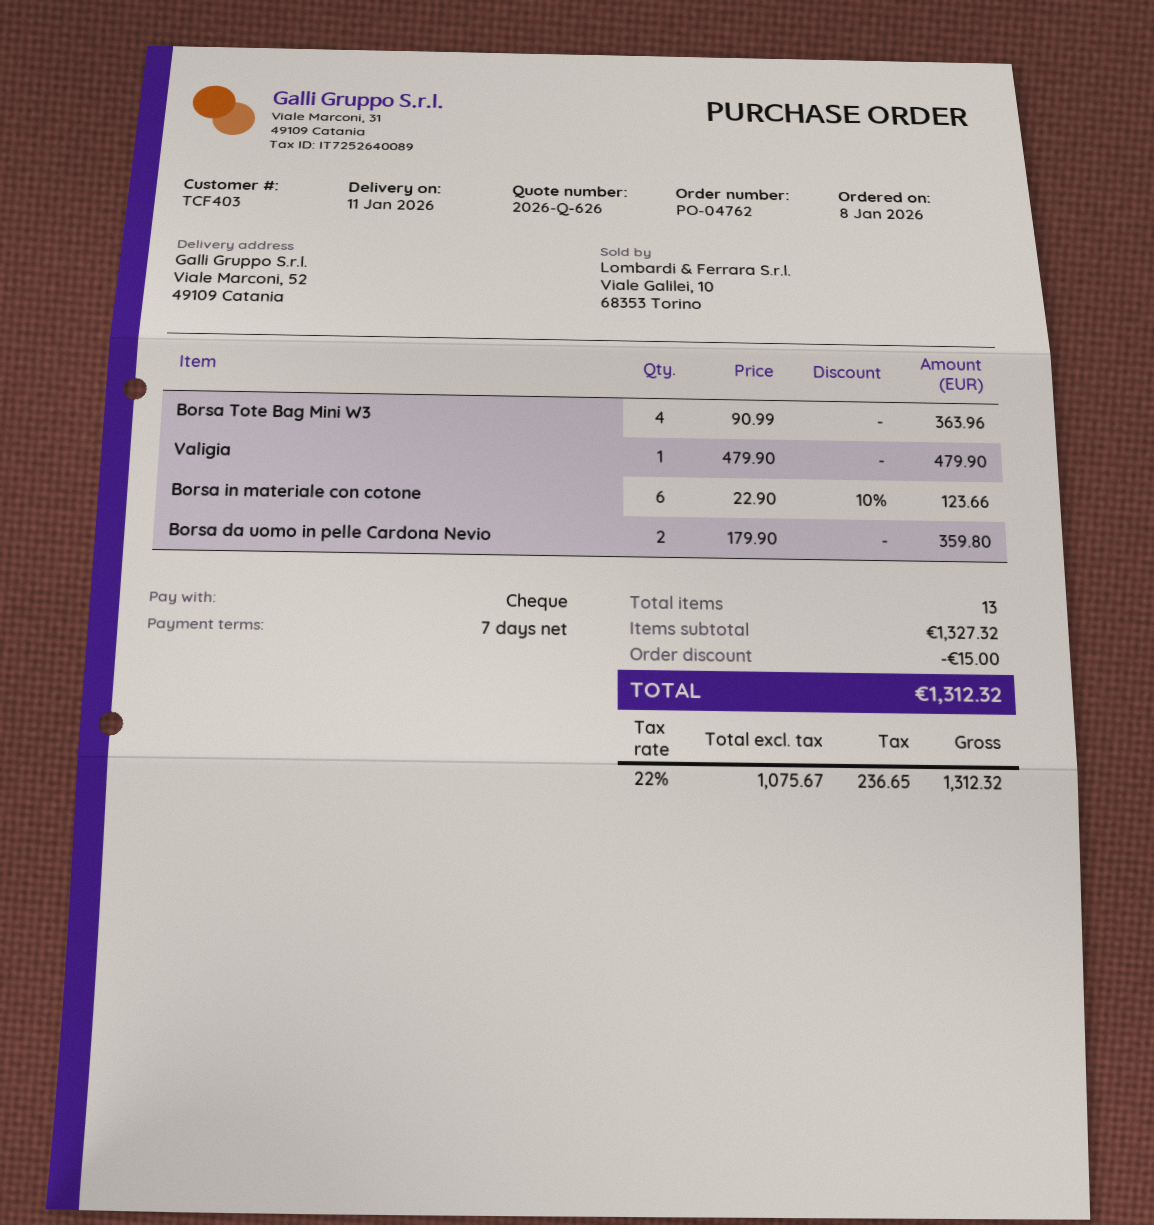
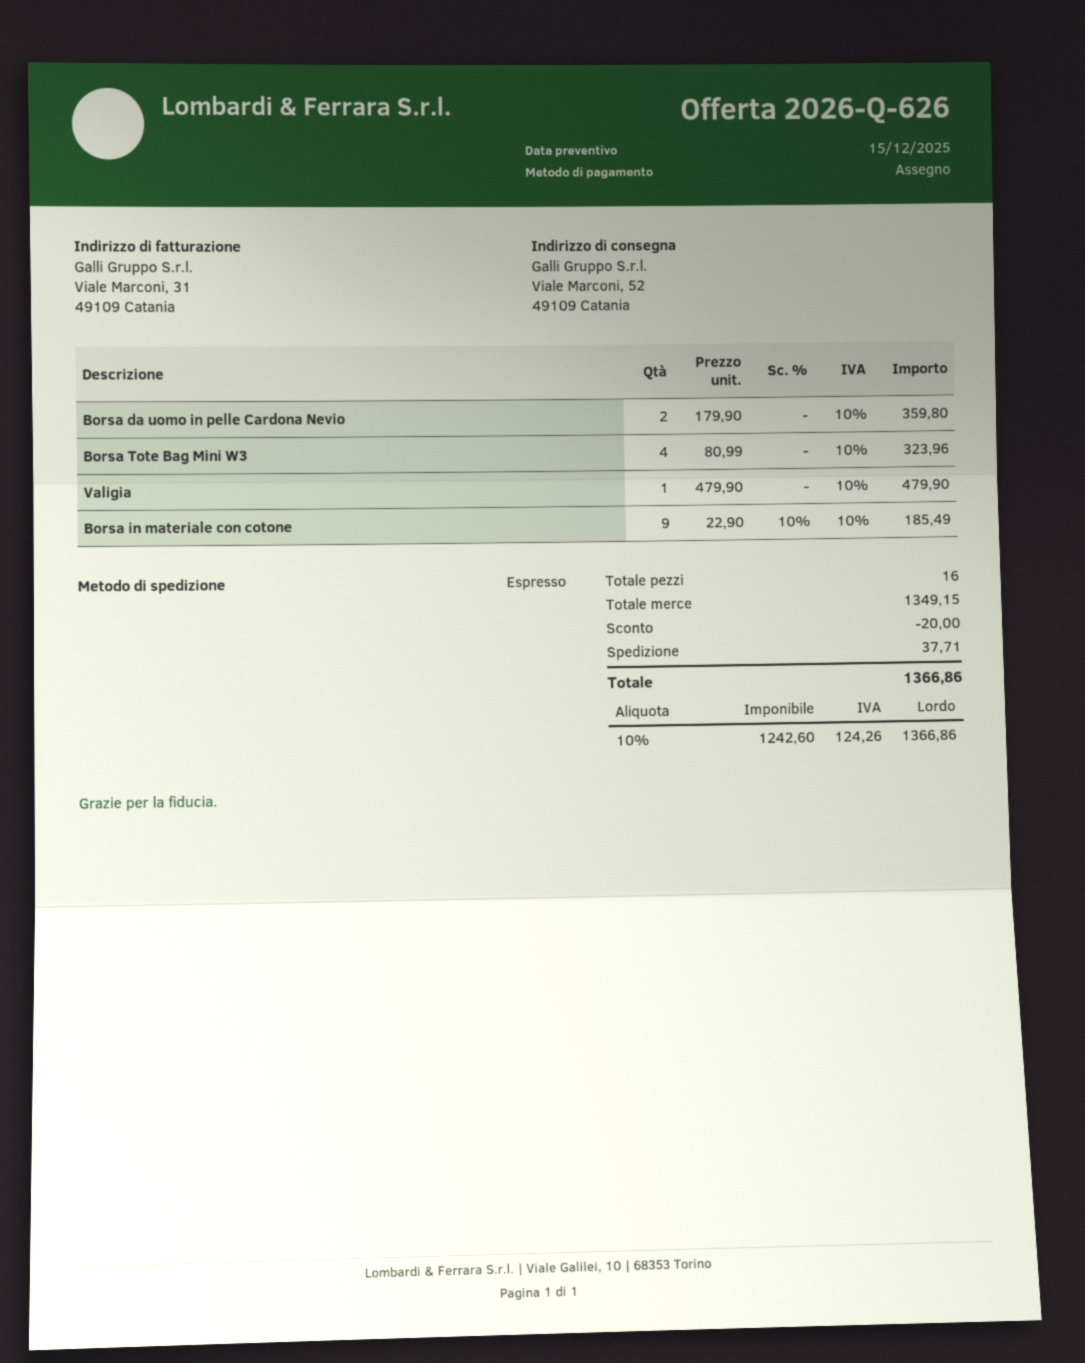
Borsa Tote Bag Mini W3: 4 x 90.99 = 363.96 -> 4 x 80.99 = 323.96
Borsa in materiale con cotone: 6 x 22.90 - 10% = 123.66 -> 9 x 22.90 - 10% = 185.49
total quantity: 13 -> 16
subtotal: 1327.32 -> 1349.15
discount: 15.00 -> 20.00
shipping: none -> 37.71
net: 1075.67 -> 1242.60
tax: 22% = 236.65 -> 10% = 124.26
total: 1312.32 -> 1366.86

